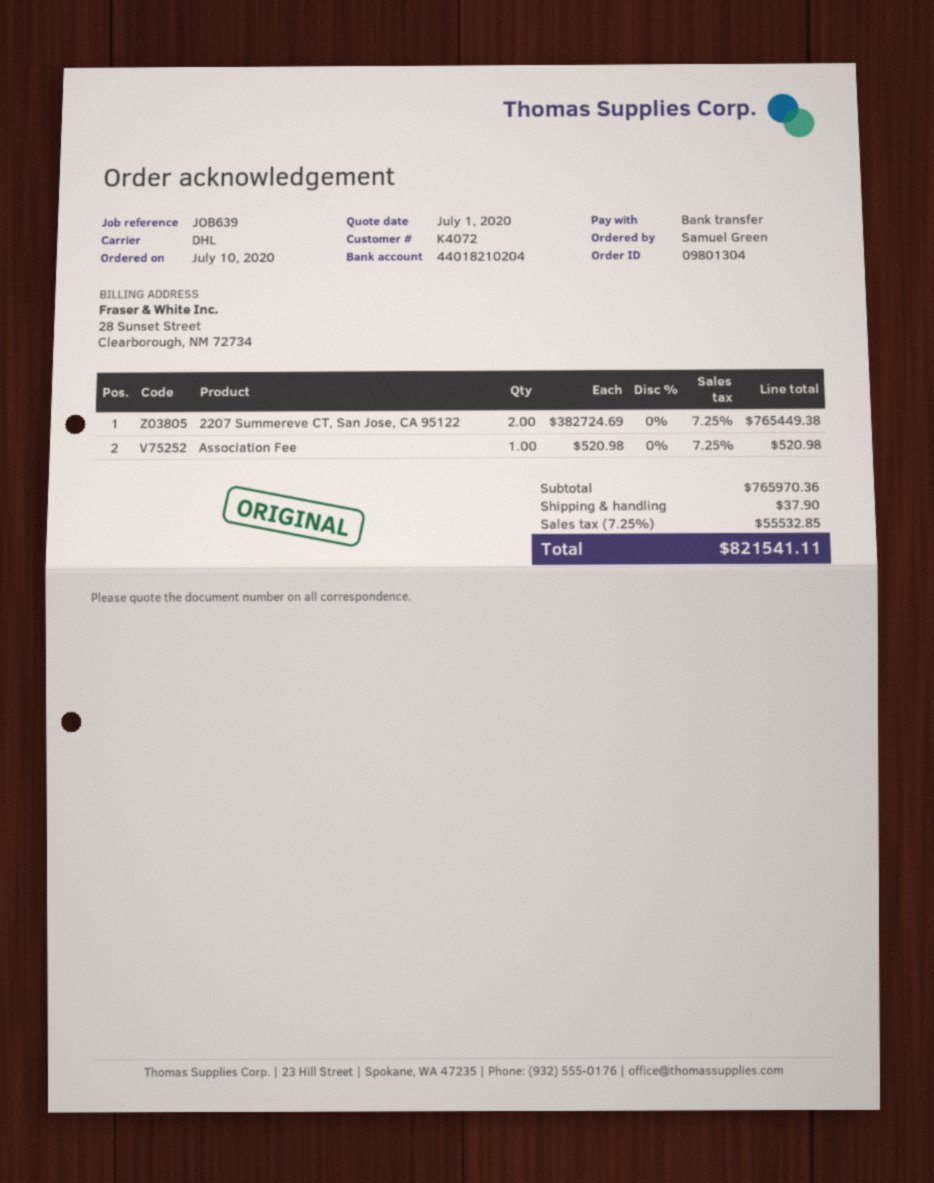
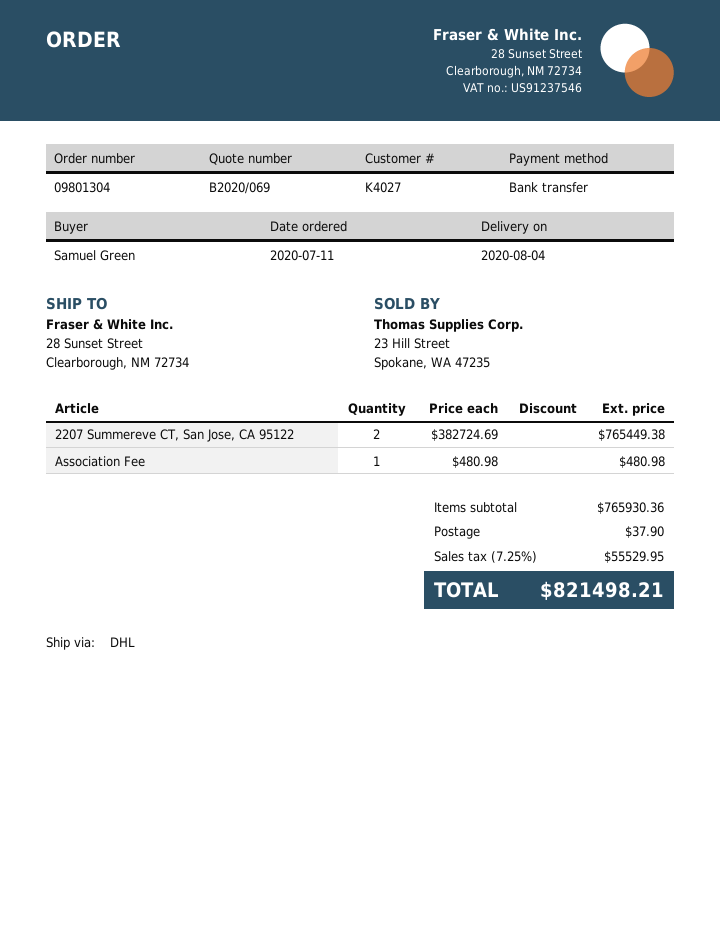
order date: 2020-07-10 -> 2020-07-11
customer number: K4072 -> K4027
Association Fee: 1 x 520.98 = 520.98 -> 1 x 480.98 = 480.98
subtotal: 765970.36 -> 765930.36
tax: 7.25% = 55532.85 -> 7.25% = 55529.95
total: 821541.11 -> 821498.21

